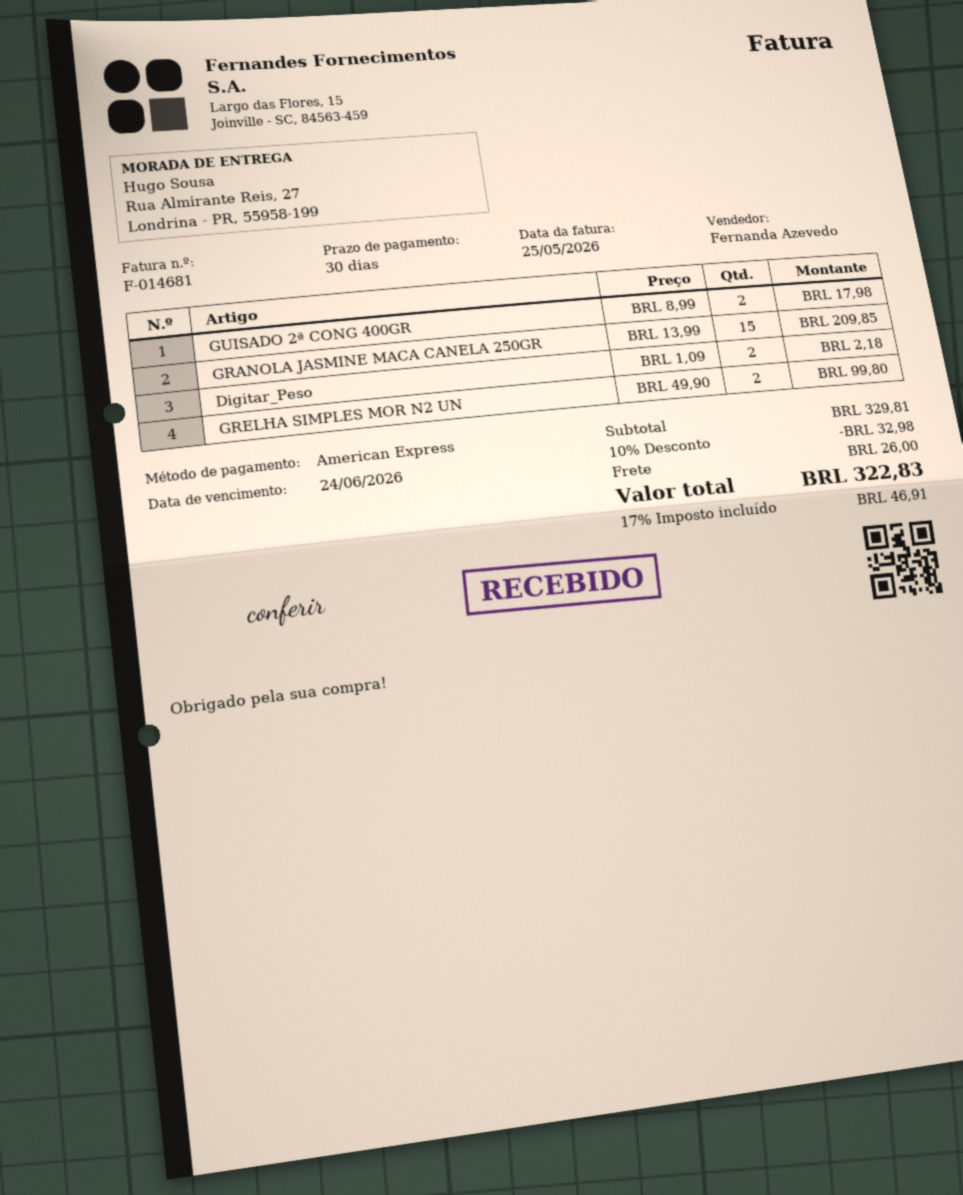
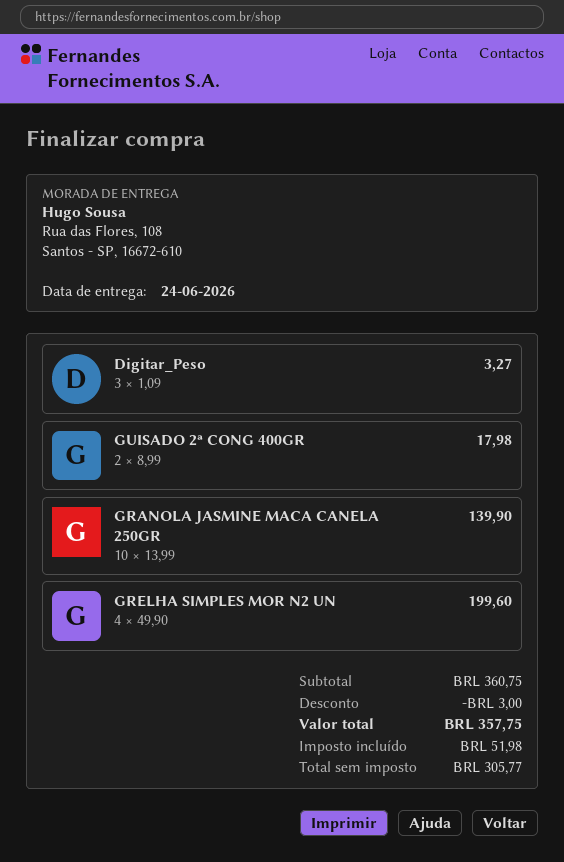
ship to: Rua Almirante Reis, 27, Londrina - PR, 55958-199 -> Rua das Flores, 108, Santos - SP, 16672-610
GRANOLA JASMINE MACA CANELA 250GR: 15 x 13.99 = 209.85 -> 10 x 13.99 = 139.90
Digitar_Peso: 2 x 1.09 = 2.18 -> 3 x 1.09 = 3.27
GRELHA SIMPLES MOR N2 UN: 2 x 49.90 = 99.80 -> 4 x 49.90 = 199.60
subtotal: 329.81 -> 360.75
discount: 32.98 -> 3.00
shipping: 26.00 -> none
tax: 46.91 -> 51.98
total: 322.83 -> 357.75

